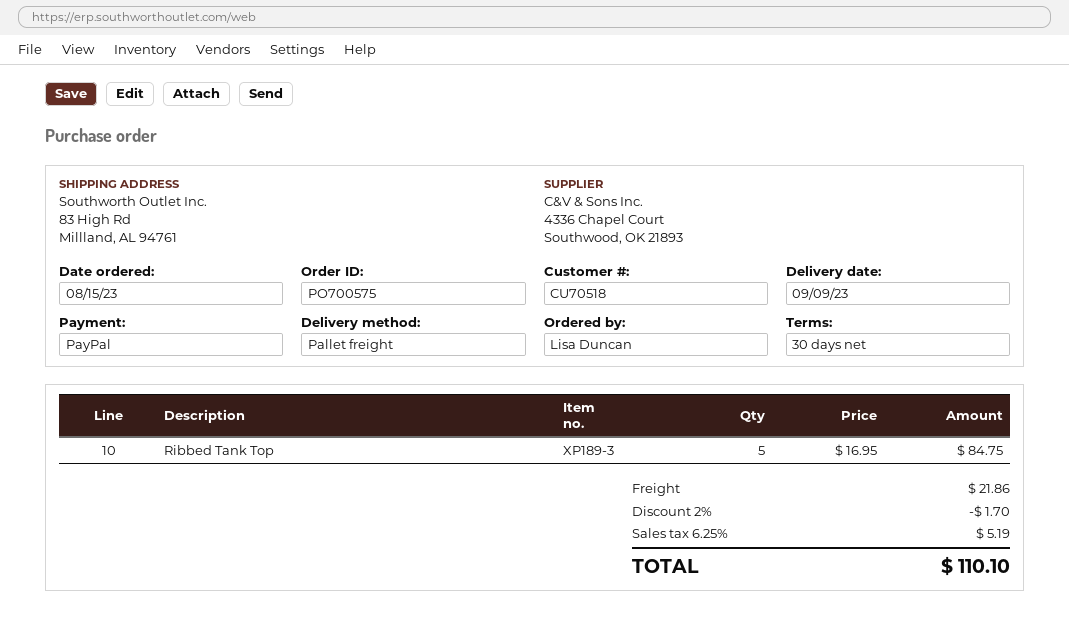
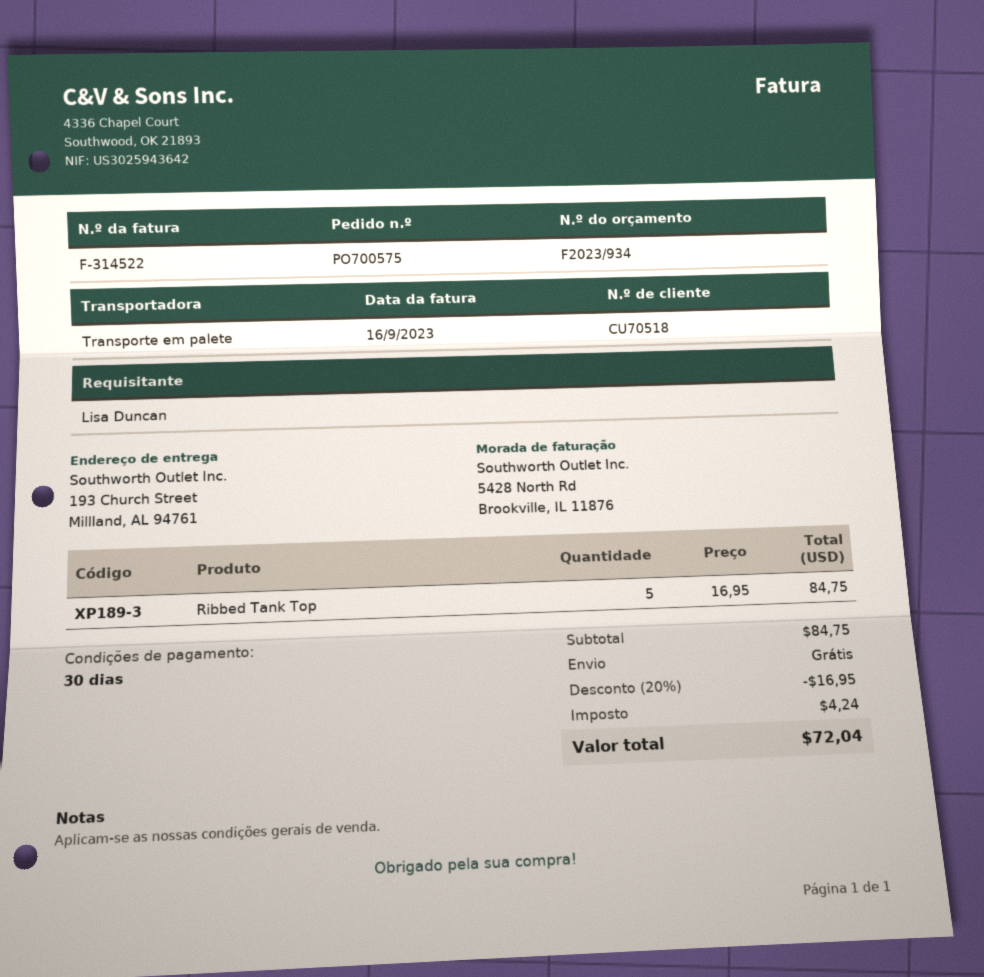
ship to: 83 High Rd, Millland, AL 94761 -> 193 Church Street, Millland, AL 94761
discount: 2% = 1.70 -> 20% = 16.95
shipping: 21.86 -> 0.00
tax: 5.19 -> 4.24
total: 110.10 -> 72.04

